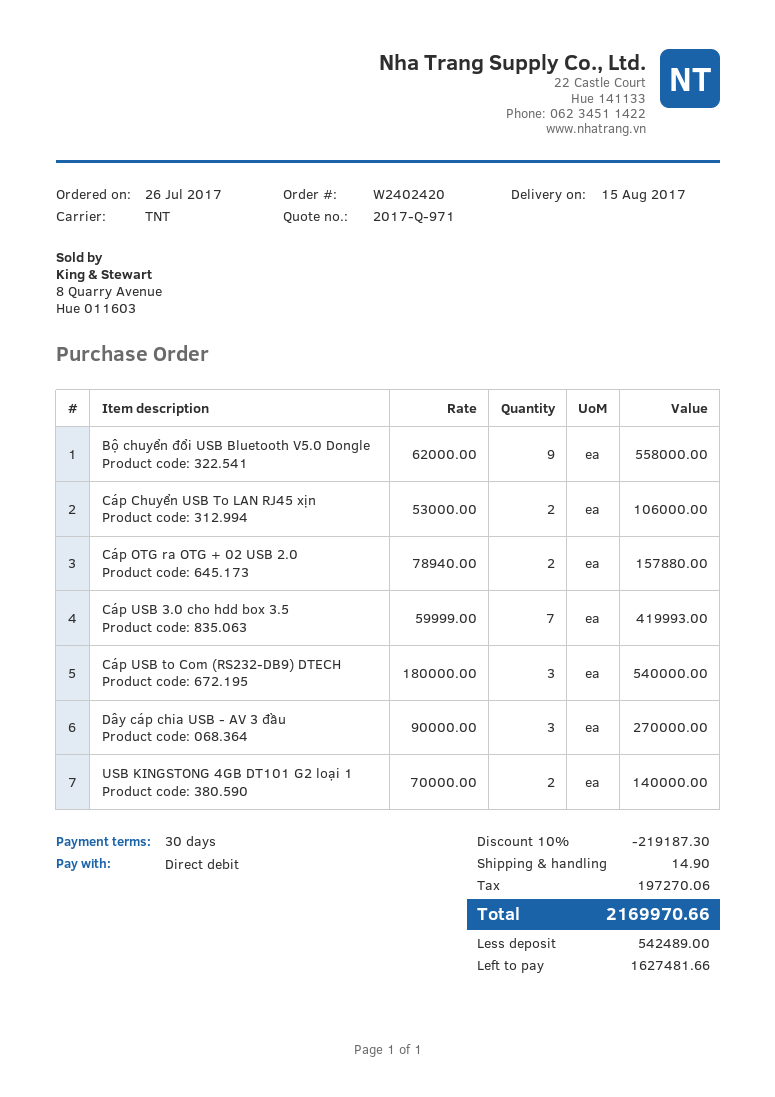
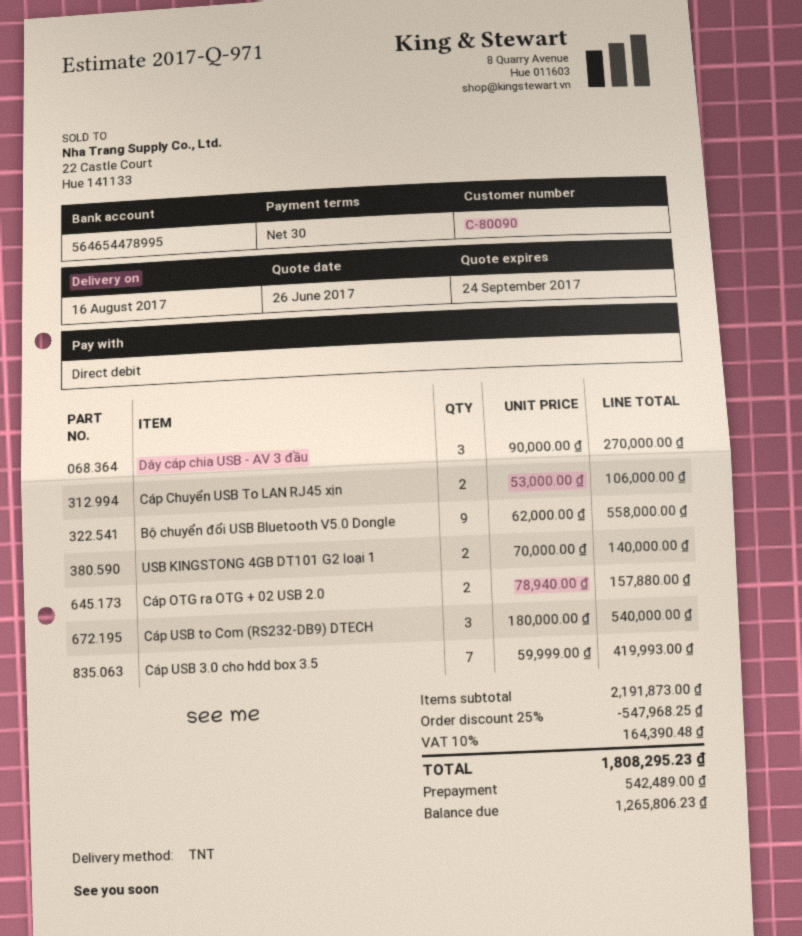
delivery date: 2017-08-15 -> 2017-08-16
discount: 10% = 219187.30 -> 25% = 547968.25
shipping: 14.90 -> none
tax: 197270.06 -> 164390.48
total: 2169970.66 -> 1808295.23
balance: 1627481.66 -> 1265806.23

